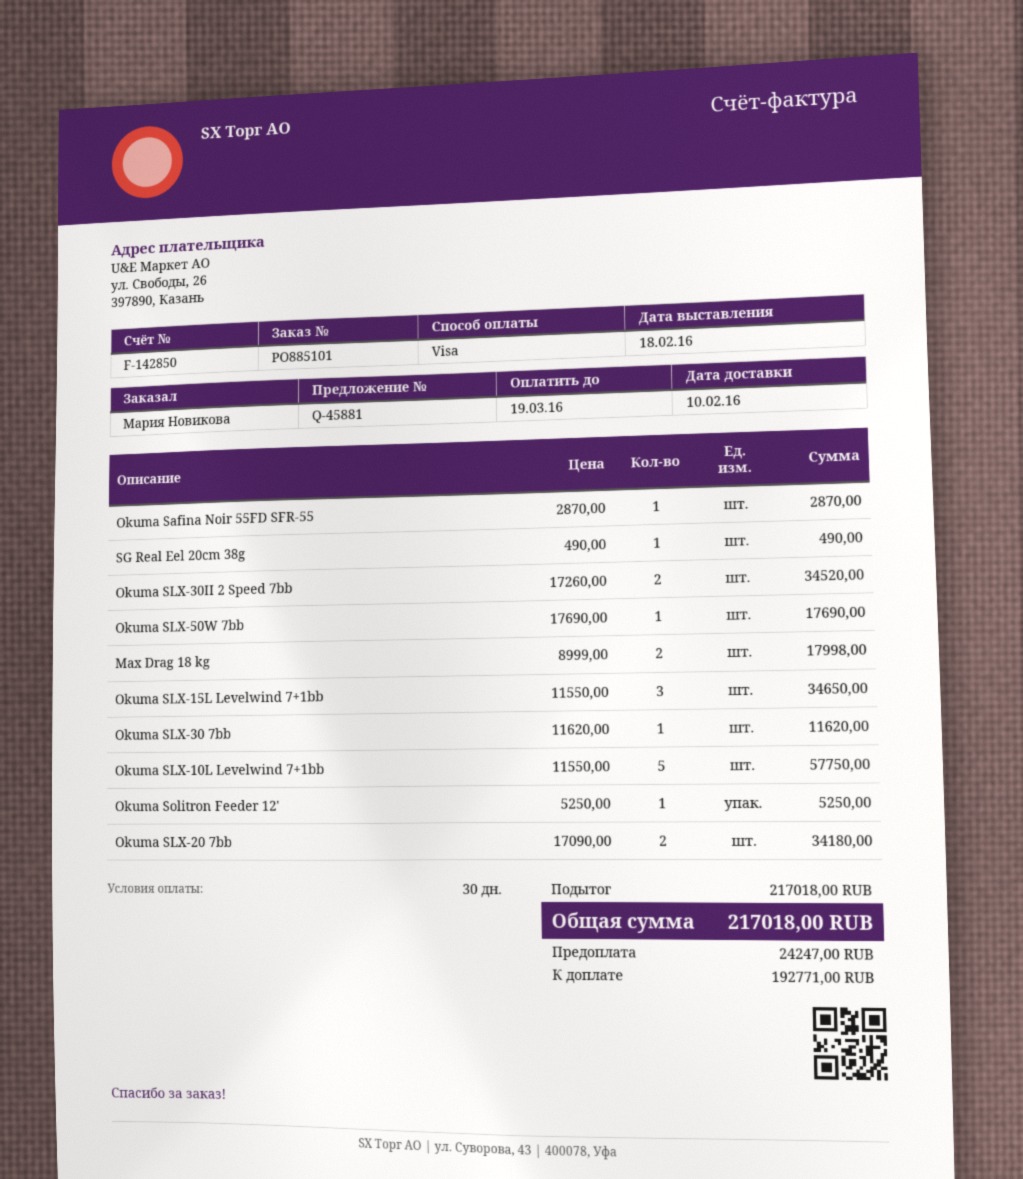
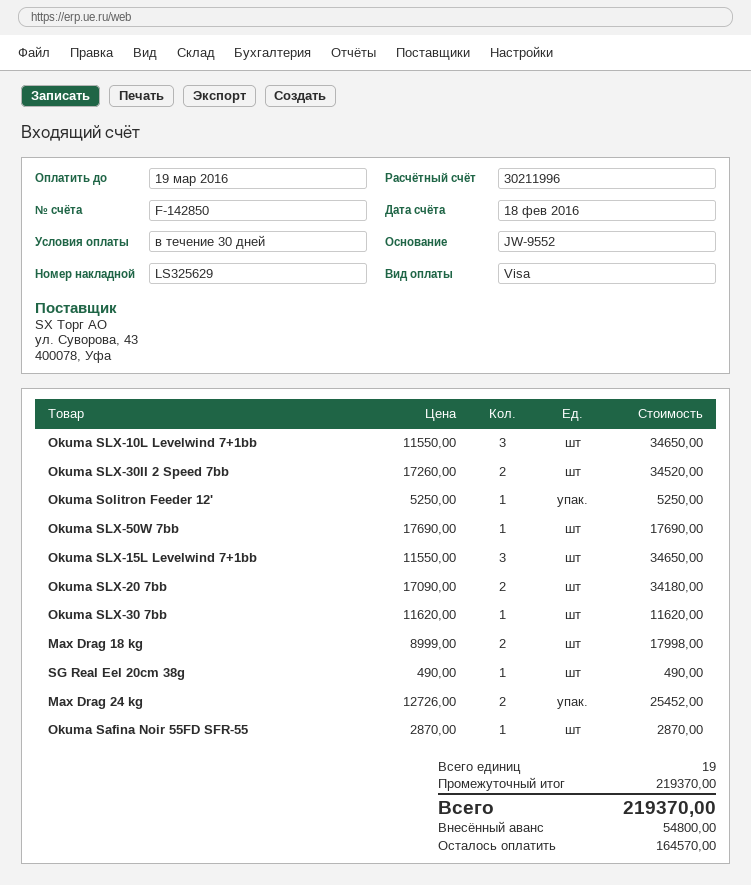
Okuma SLX-10L Levelwind 7+1bb: 5 x 11550.00 = 57750.00 -> 3 x 11550.00 = 34650.00
Max Drag 24 kg: none -> 2 x 12726.00 = 25452.00
subtotal: 217018.00 -> 219370.00
total: 217018.00 -> 219370.00
deposit: 24247.00 -> 54800.00
balance: 192771.00 -> 164570.00

